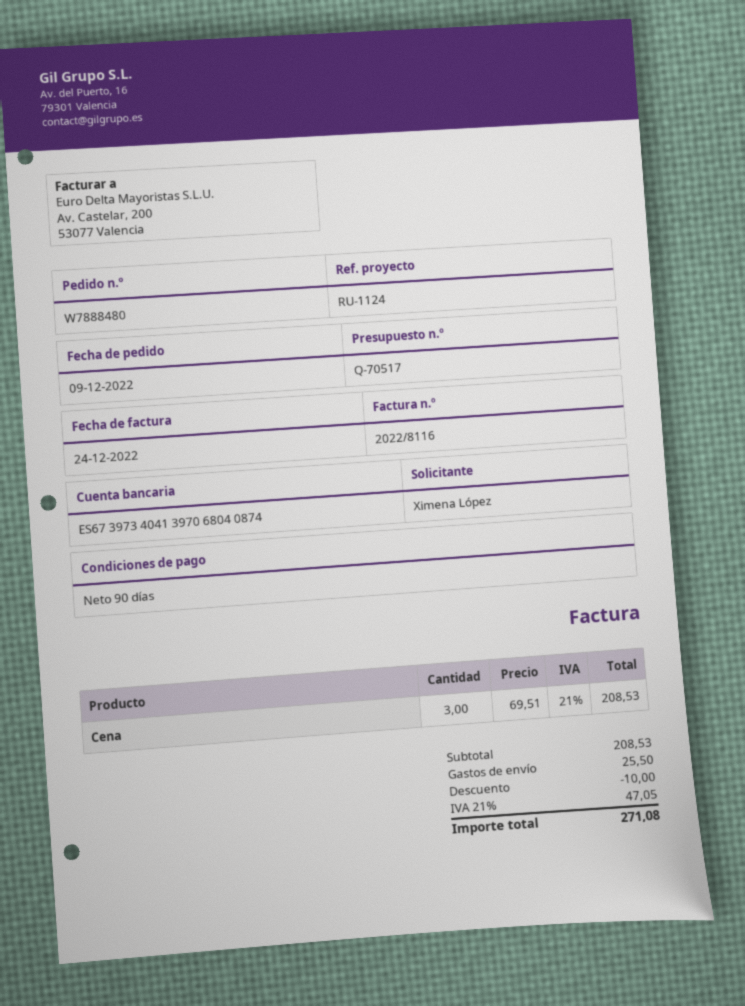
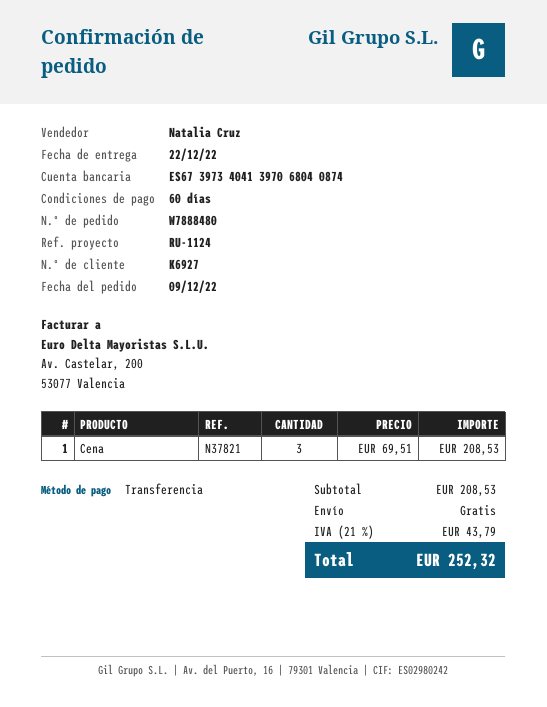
payment terms: 90 days -> 60 days
discount: 10.00 -> none
shipping: 25.50 -> 0.00
tax: 21% = 47.05 -> 21% = 43.79
total: 271.08 -> 252.32

